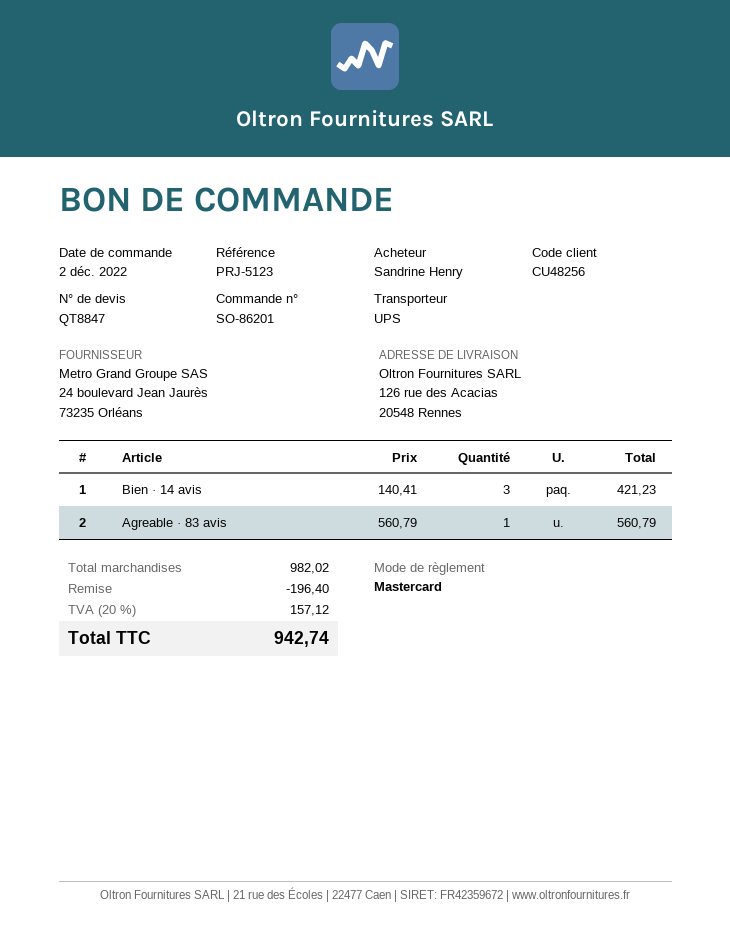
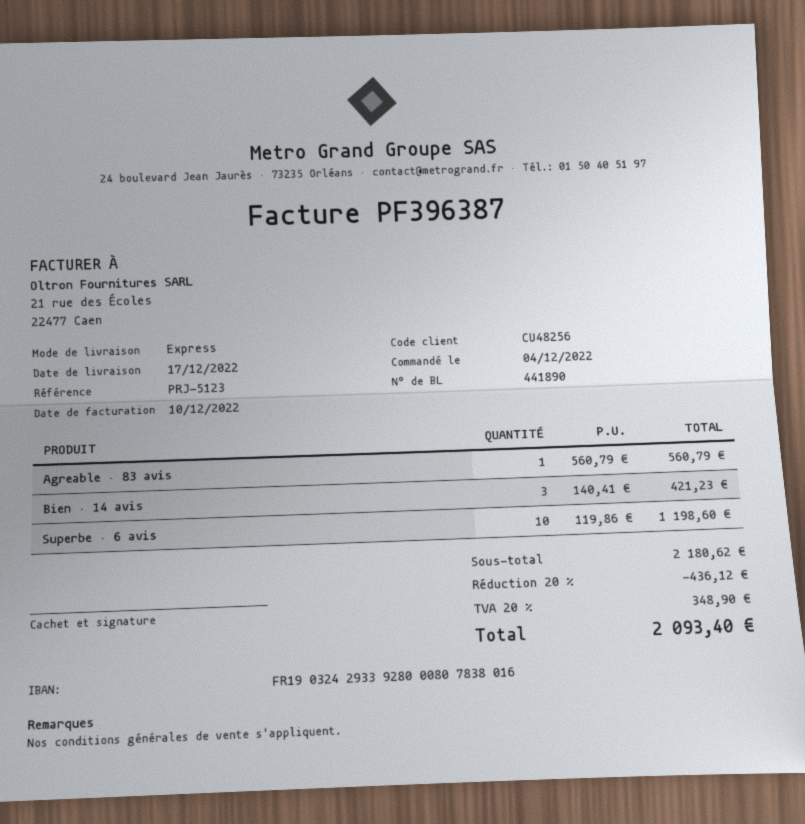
order date: 2022-12-02 -> 2022-12-04
shipping method: UPS -> express
Superbe · 6 avis: none -> 10 x 119.86 = 1198.60
subtotal: 982.02 -> 2180.62
discount: 196.40 -> 436.12
tax: 20% = 157.12 -> 20% = 348.90
total: 942.74 -> 2093.40

